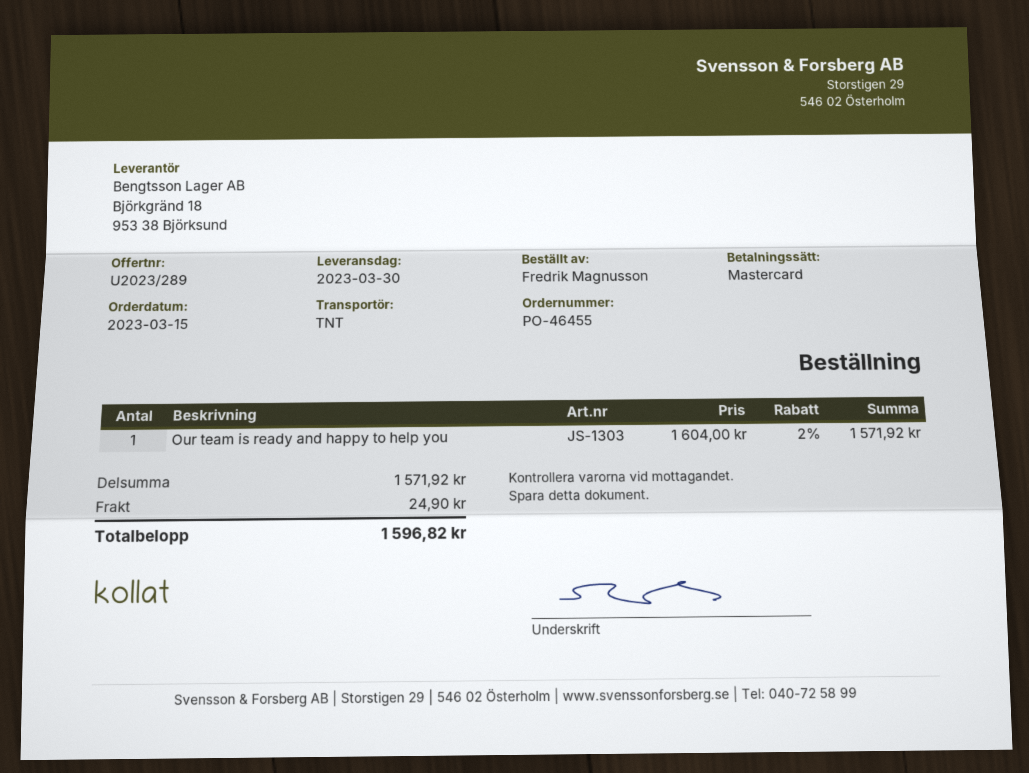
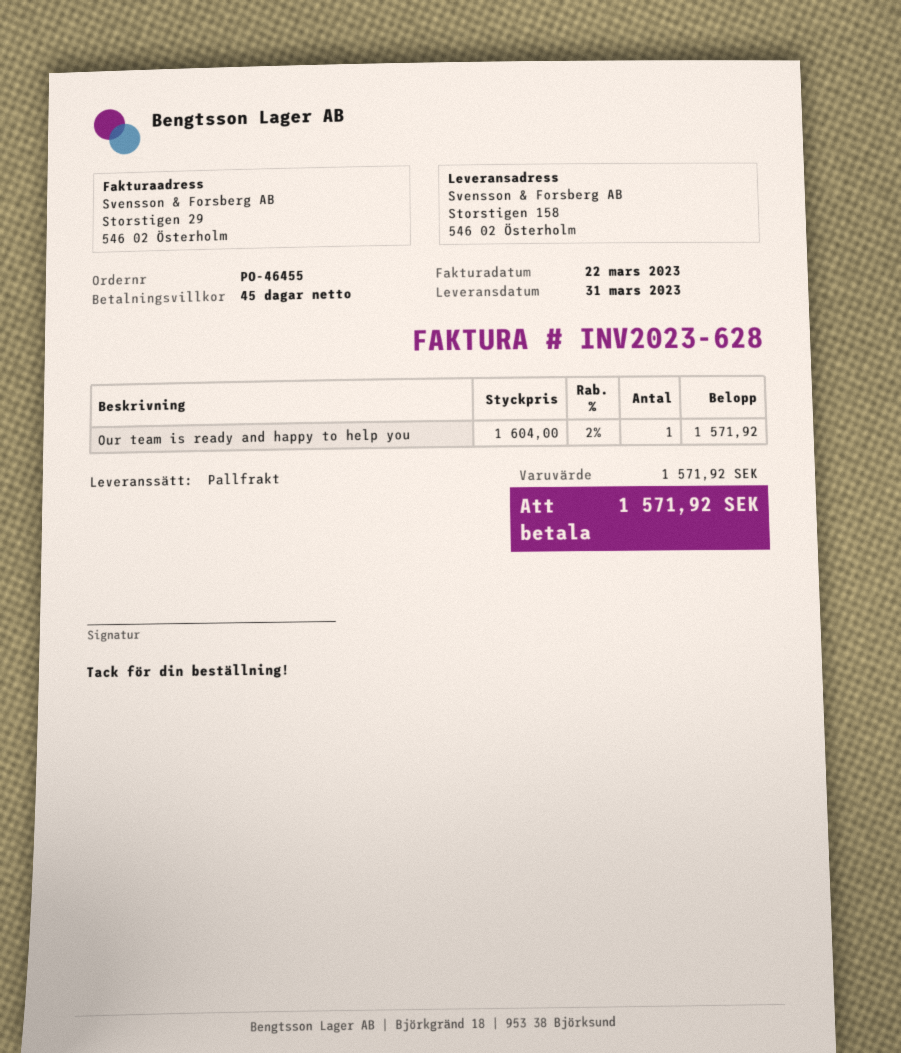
delivery date: 2023-03-30 -> 2023-03-31
shipping method: TNT -> pallet freight
shipping: 24.90 -> none
total: 1596.82 -> 1571.92

